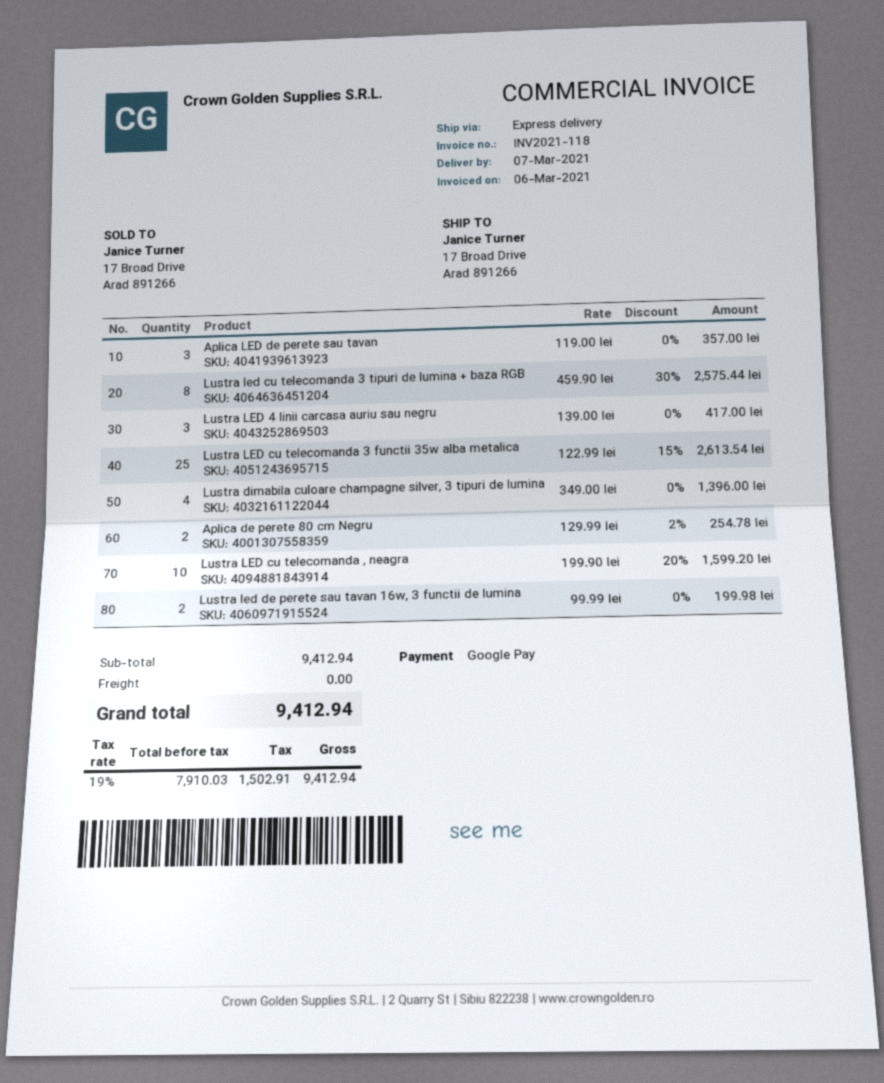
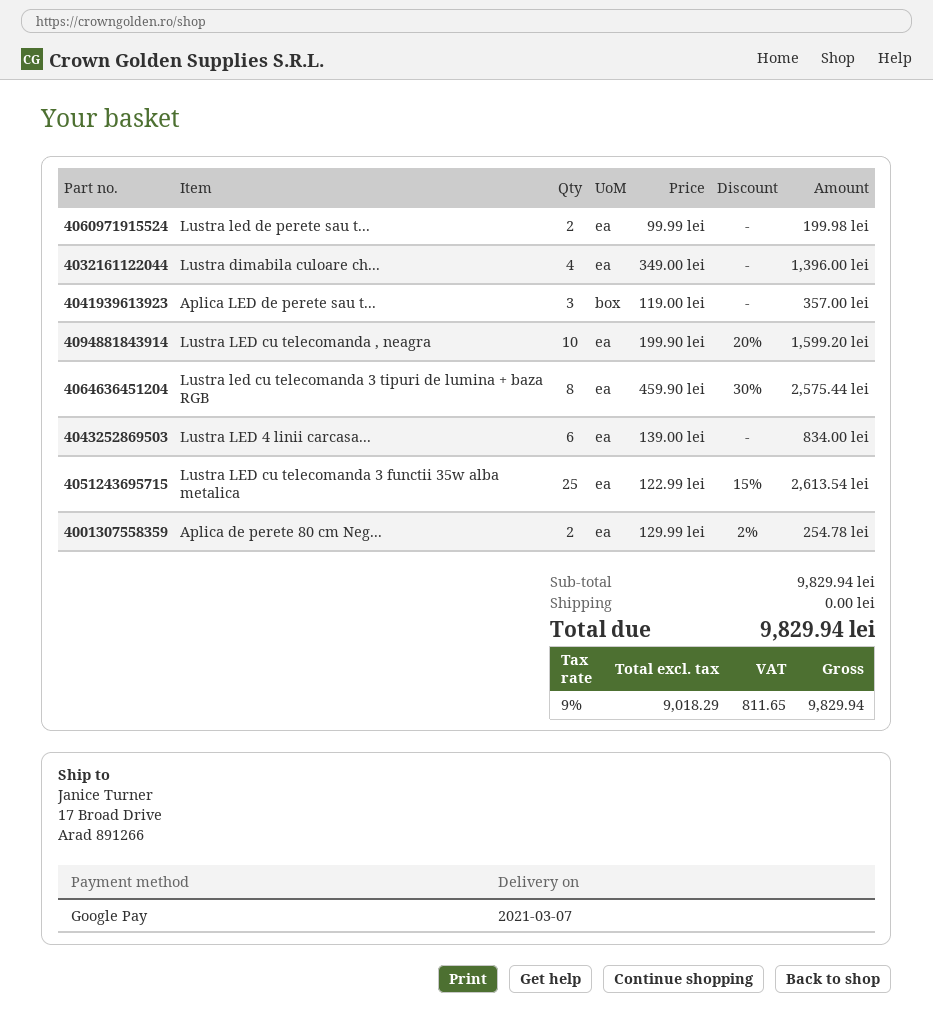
Lustra LED 4 linii carcasa auriu sau negru: 3 x 139.00 = 417.00 -> 6 x 139.00 = 834.00
subtotal: 9412.94 -> 9829.94
net: 7910.03 -> 9018.29
tax: 19% = 1502.91 -> 9% = 811.65
total: 9412.94 -> 9829.94

